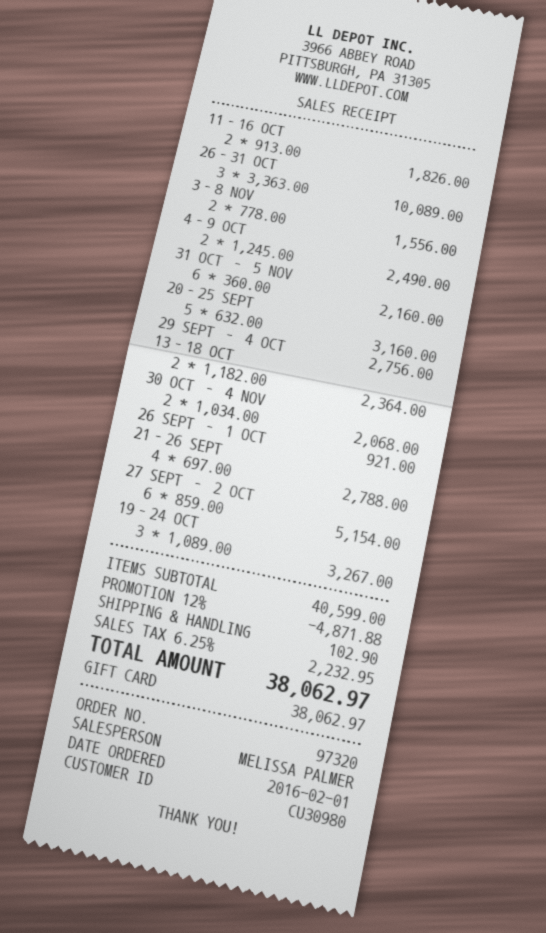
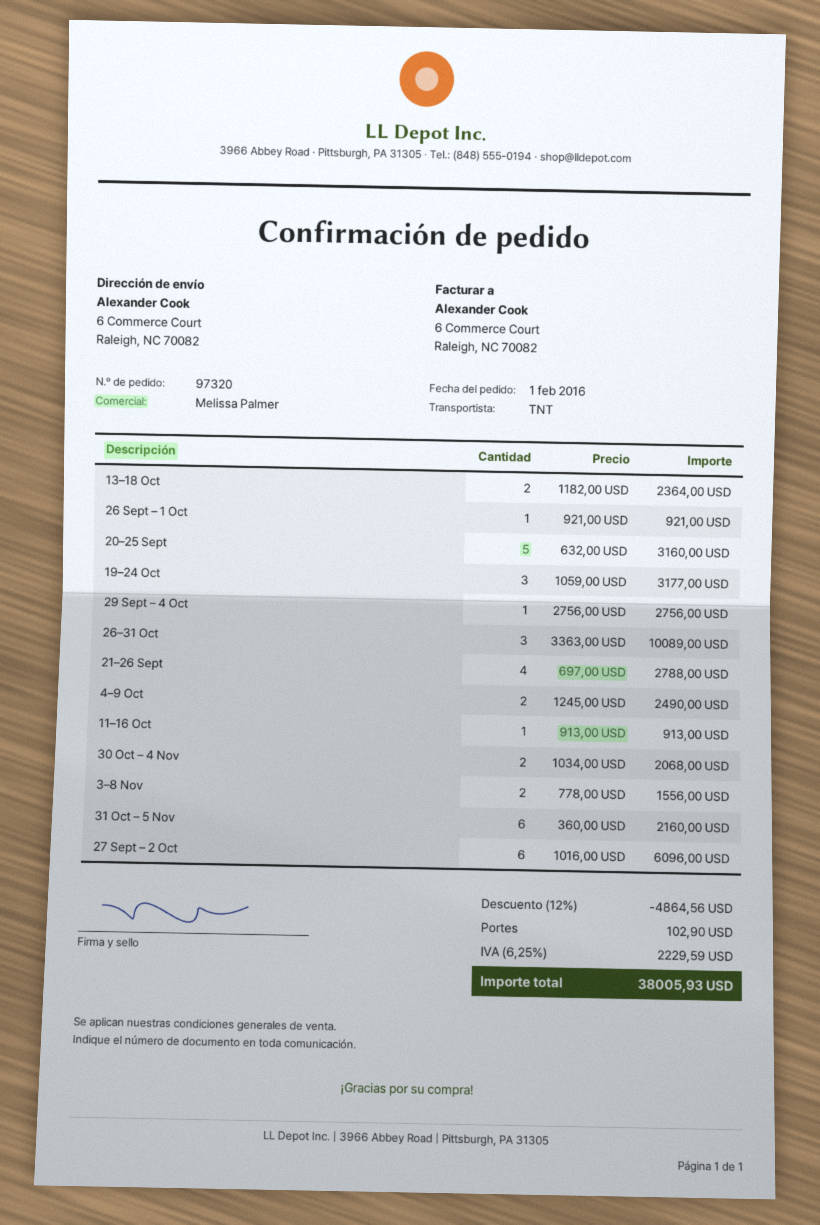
11–16 OCT: 2 x 913.00 = 1826.00 -> 1 x 913.00 = 913.00
27 SEPT – 2 OCT: 6 x 859.00 = 5154.00 -> 6 x 1016.00 = 6096.00
19–24 OCT: 3 x 1089.00 = 3267.00 -> 3 x 1059.00 = 3177.00
discount: 12% = 4871.88 -> 12% = 4864.56
tax: 6.25% = 2232.95 -> 6.25% = 2229.59
total: 38062.97 -> 38005.93

